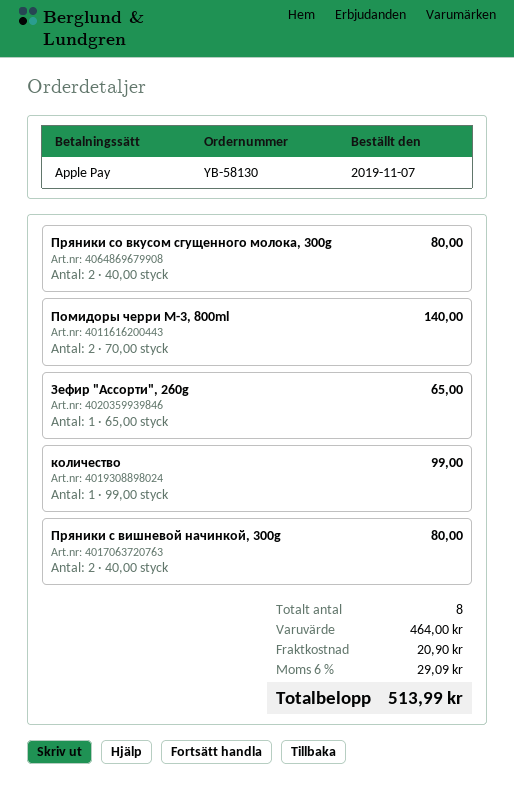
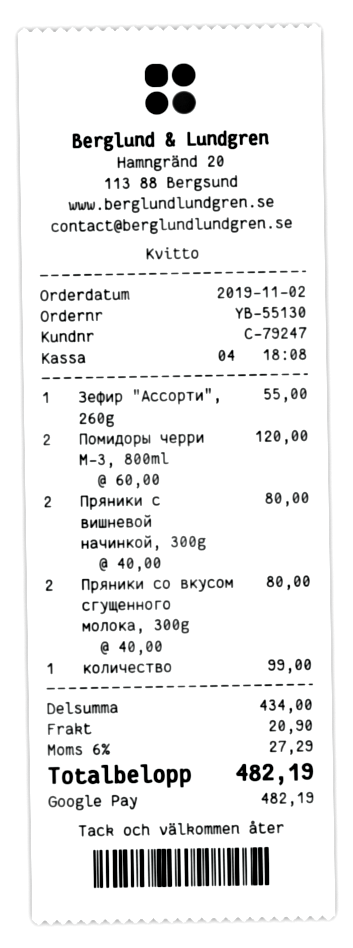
order number: YB-58130 -> YB-55130
order date: 2019-11-07 -> 2019-11-02
payment method: Apple Pay -> Google Pay
Помидоры черри М-3, 800ml: 2 x 70.00 = 140.00 -> 2 x 60.00 = 120.00
Зефир "Ассорти", 260g: 1 x 65.00 = 65.00 -> 1 x 55.00 = 55.00
subtotal: 464.00 -> 434.00
tax: 6% = 29.09 -> 6% = 27.29
total: 513.99 -> 482.19

